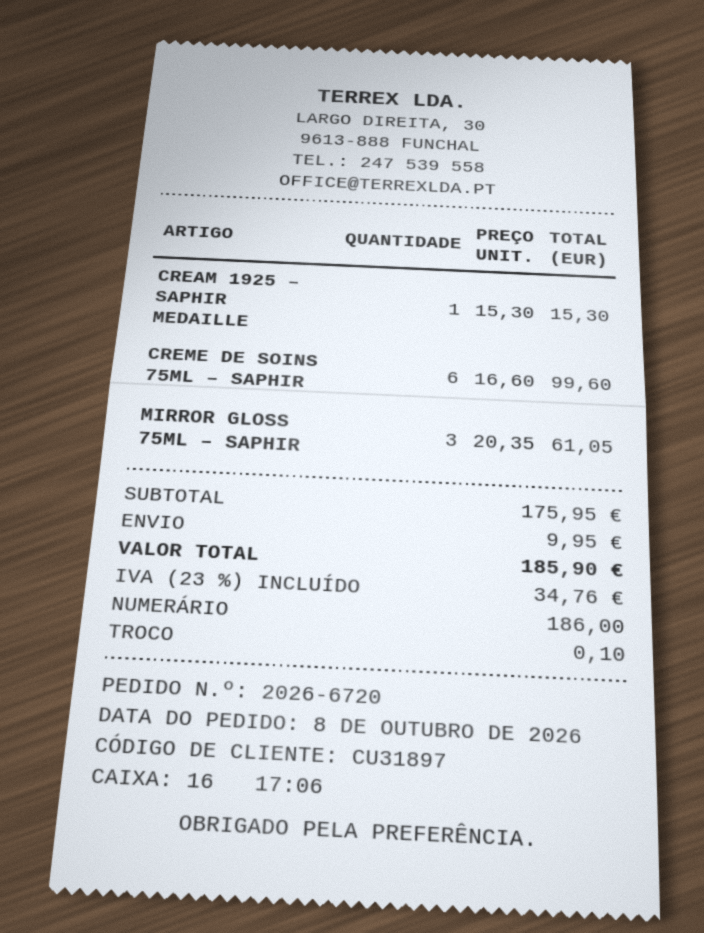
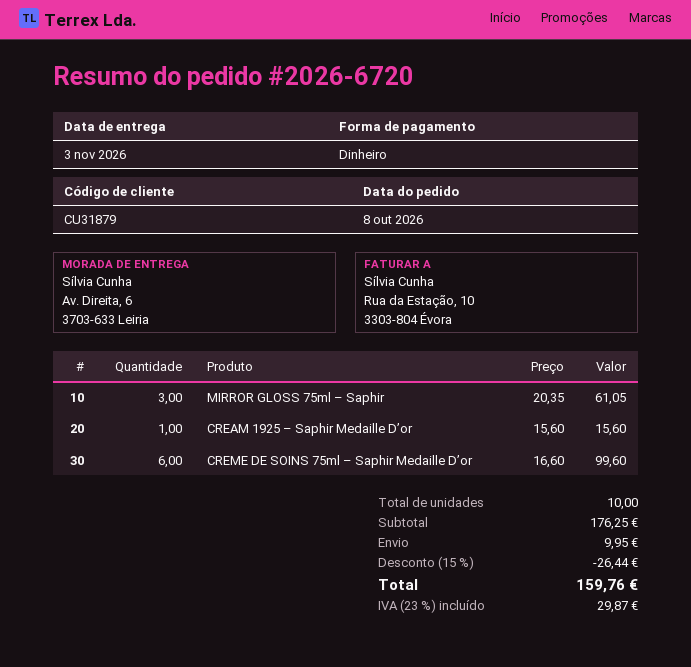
customer number: CU31897 -> CU31879
CREAM 1925 – SAPHIR MEDAILLE: 1 x 15.30 = 15.30 -> 1 x 15.60 = 15.60
subtotal: 175.95 -> 176.25
discount: none -> 15% = 26.44
tax: 23% = 34.76 -> 23% = 29.87
total: 185.90 -> 159.76

